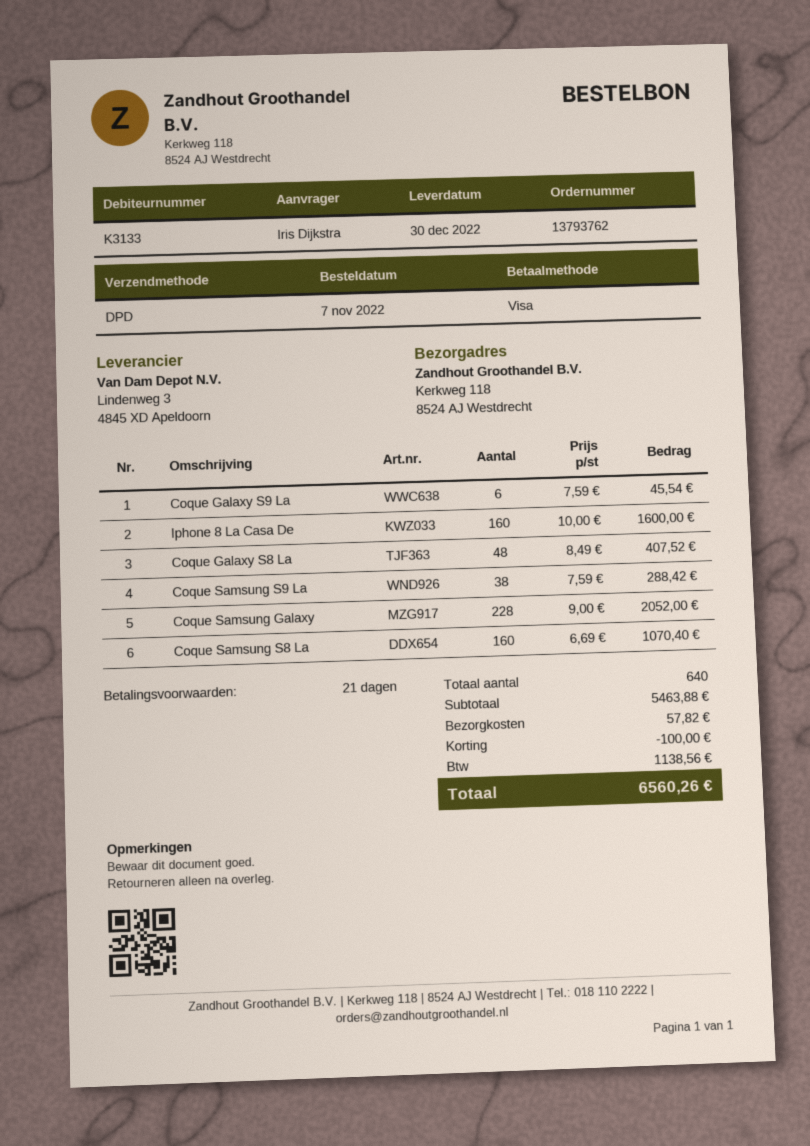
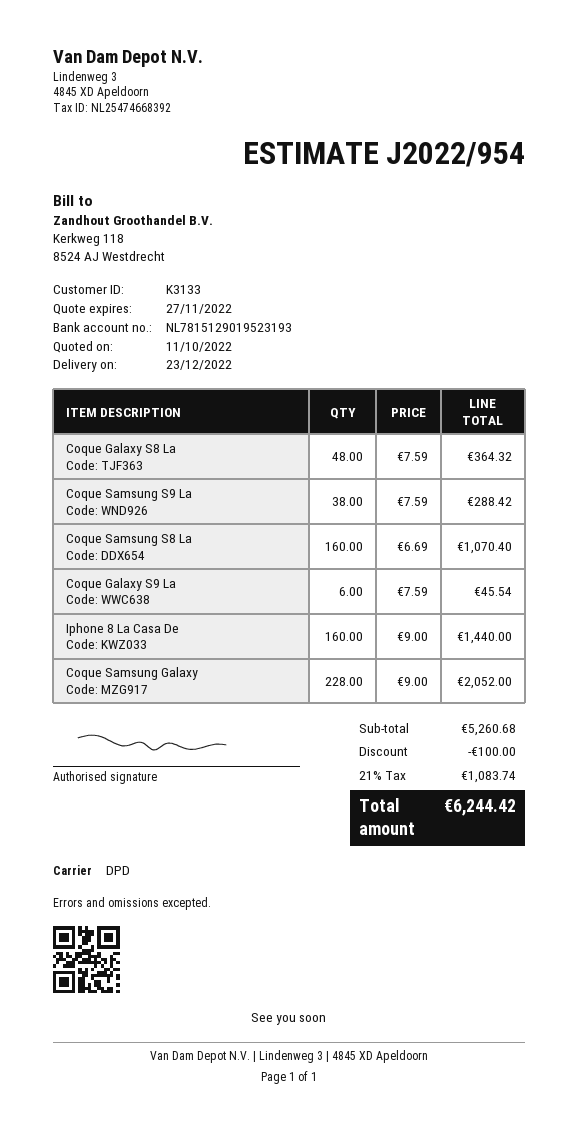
delivery date: 2022-12-30 -> 2022-12-23
Iphone 8 La Casa De: 160 x 10.00 = 1600.00 -> 160 x 9.00 = 1440.00
Coque Galaxy S8 La: 48 x 8.49 = 407.52 -> 48 x 7.59 = 364.32
subtotal: 5463.88 -> 5260.68
shipping: 57.82 -> none
tax: 1138.56 -> 1083.74
total: 6560.26 -> 6244.42

